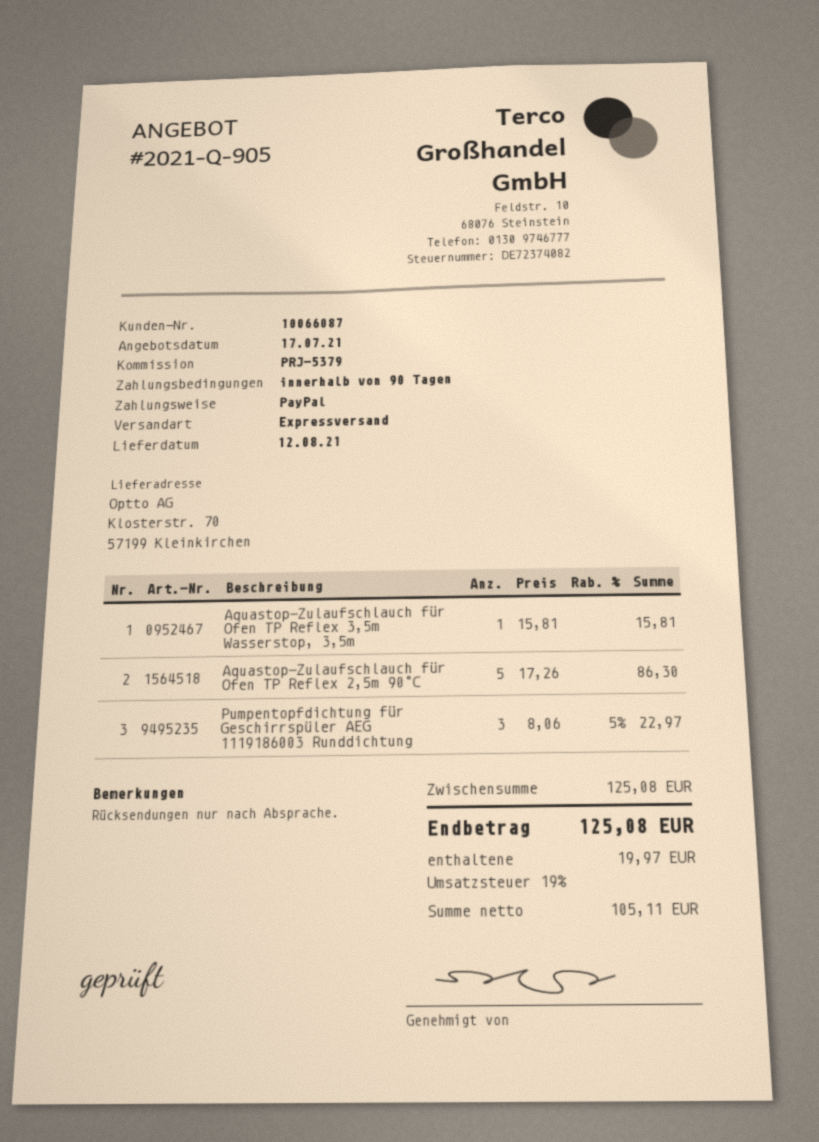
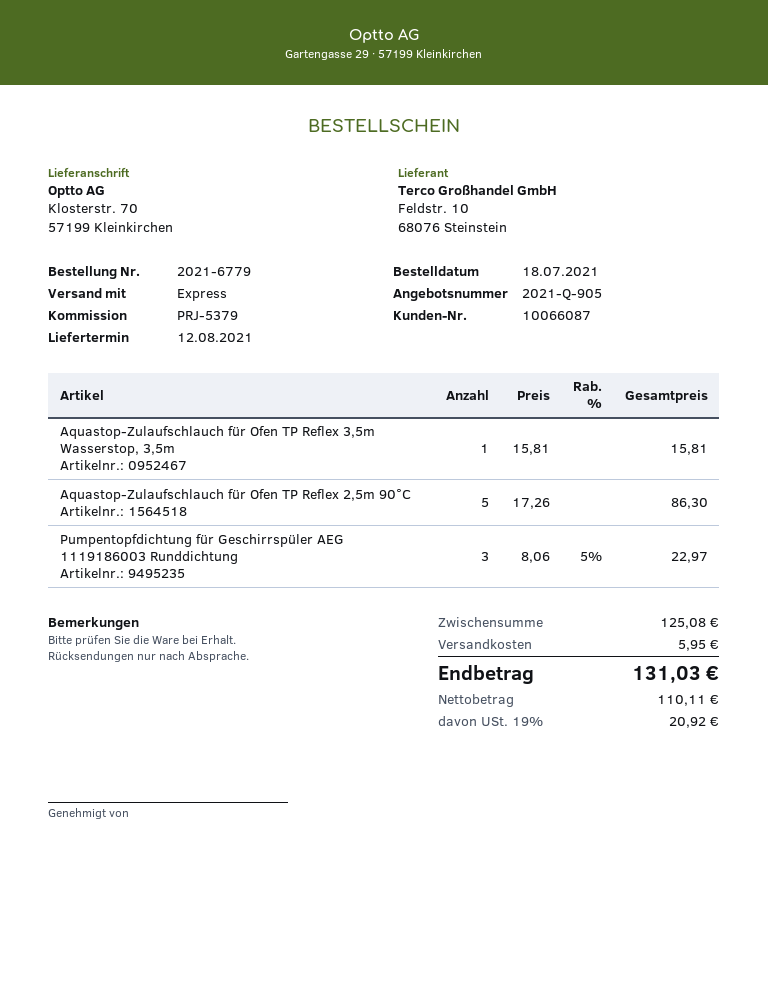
shipping: none -> 5.95
net: 105.11 -> 110.11
tax: 19% = 19.97 -> 19% = 20.92
total: 125.08 -> 131.03

